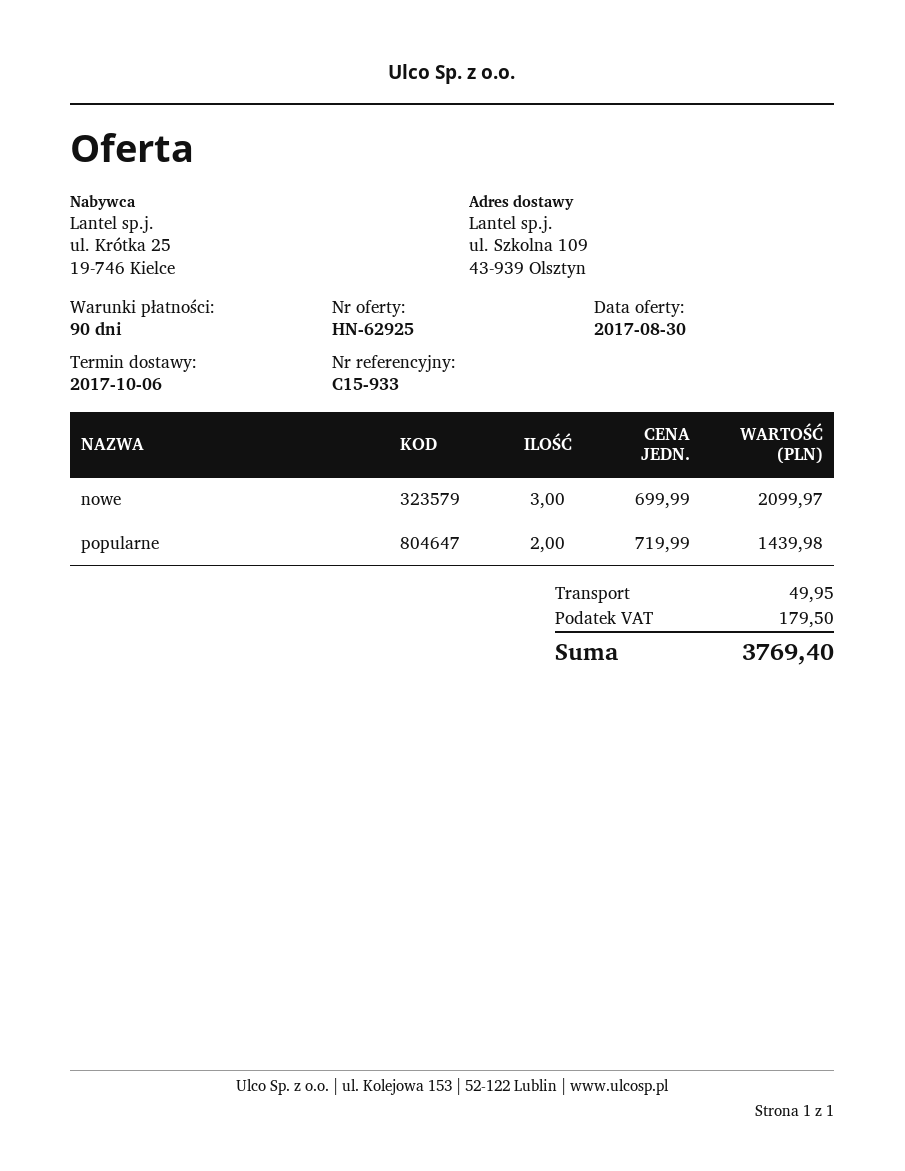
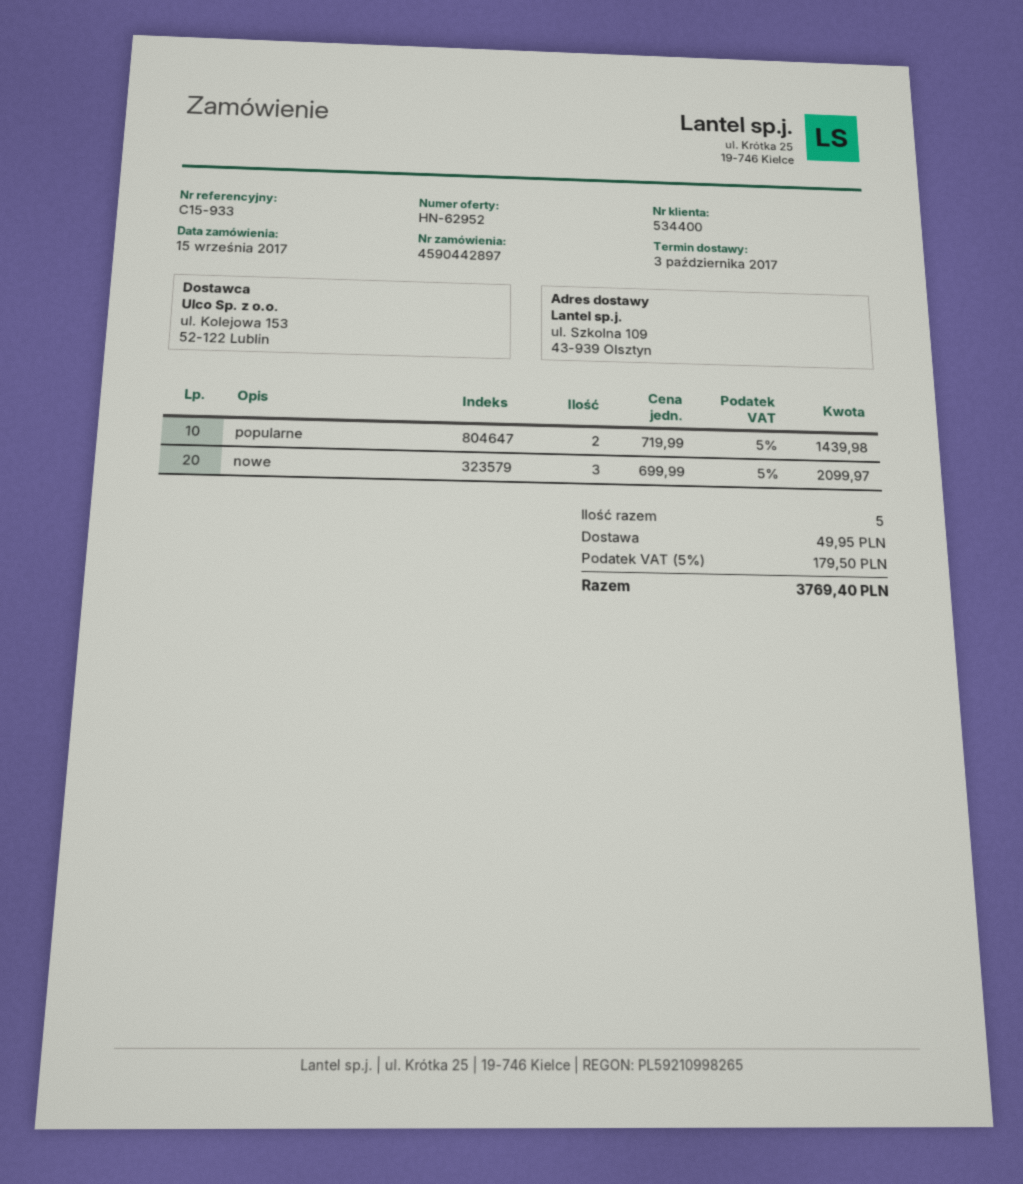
quote number: HN-62925 -> HN-62952
delivery date: 2017-10-06 -> 2017-10-03

